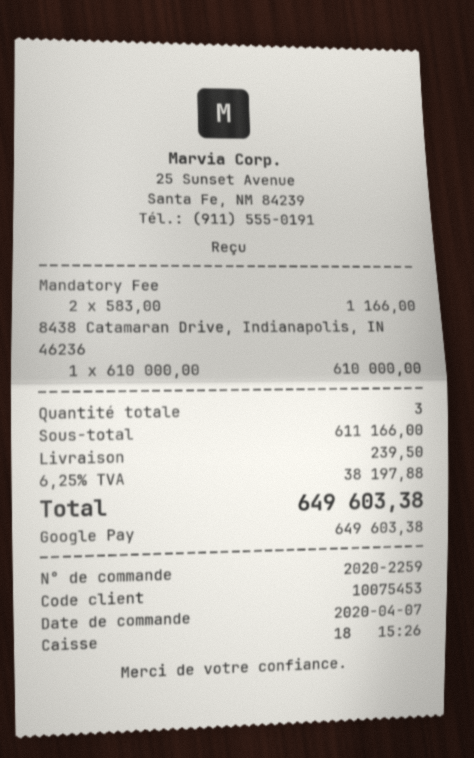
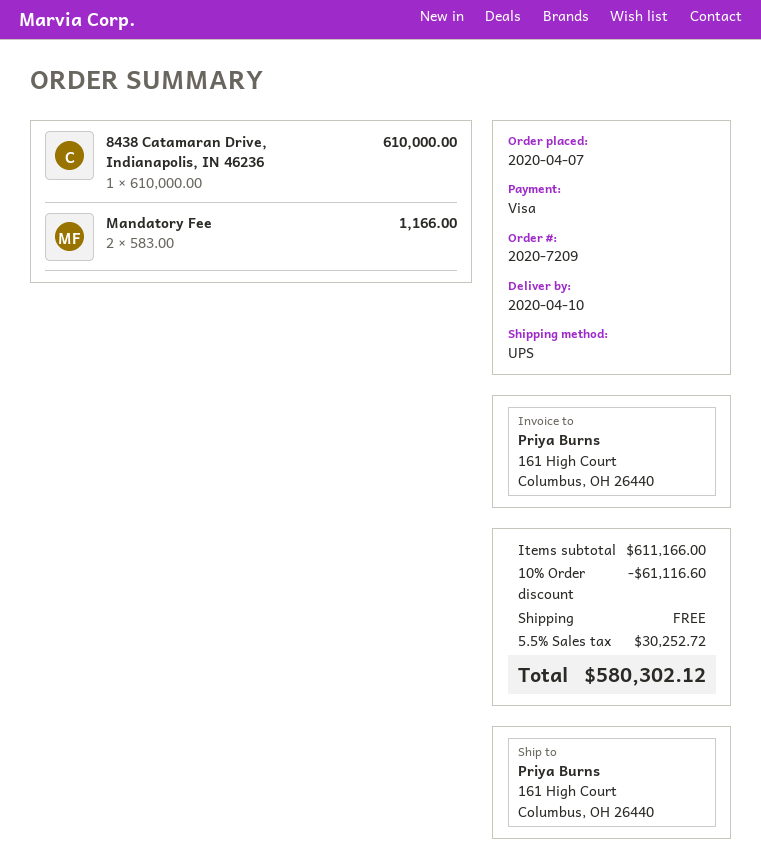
order number: 2020-2259 -> 2020-7209
payment method: Google Pay -> Visa
discount: none -> 10% = 61116.60
shipping: 239.50 -> 0.00
tax: 6.25% = 38197.88 -> 5.5% = 30252.72
total: 649603.38 -> 580302.12

